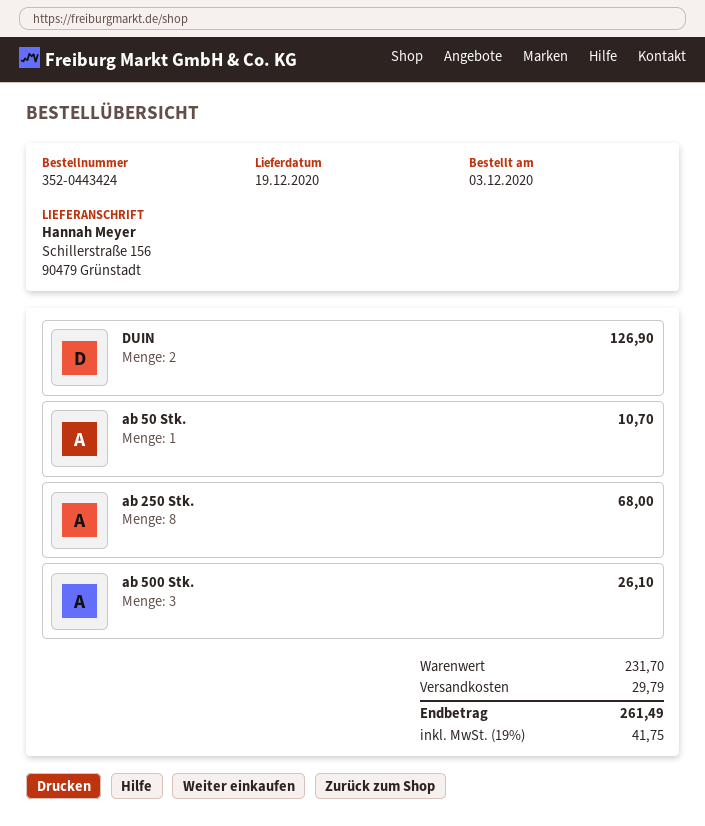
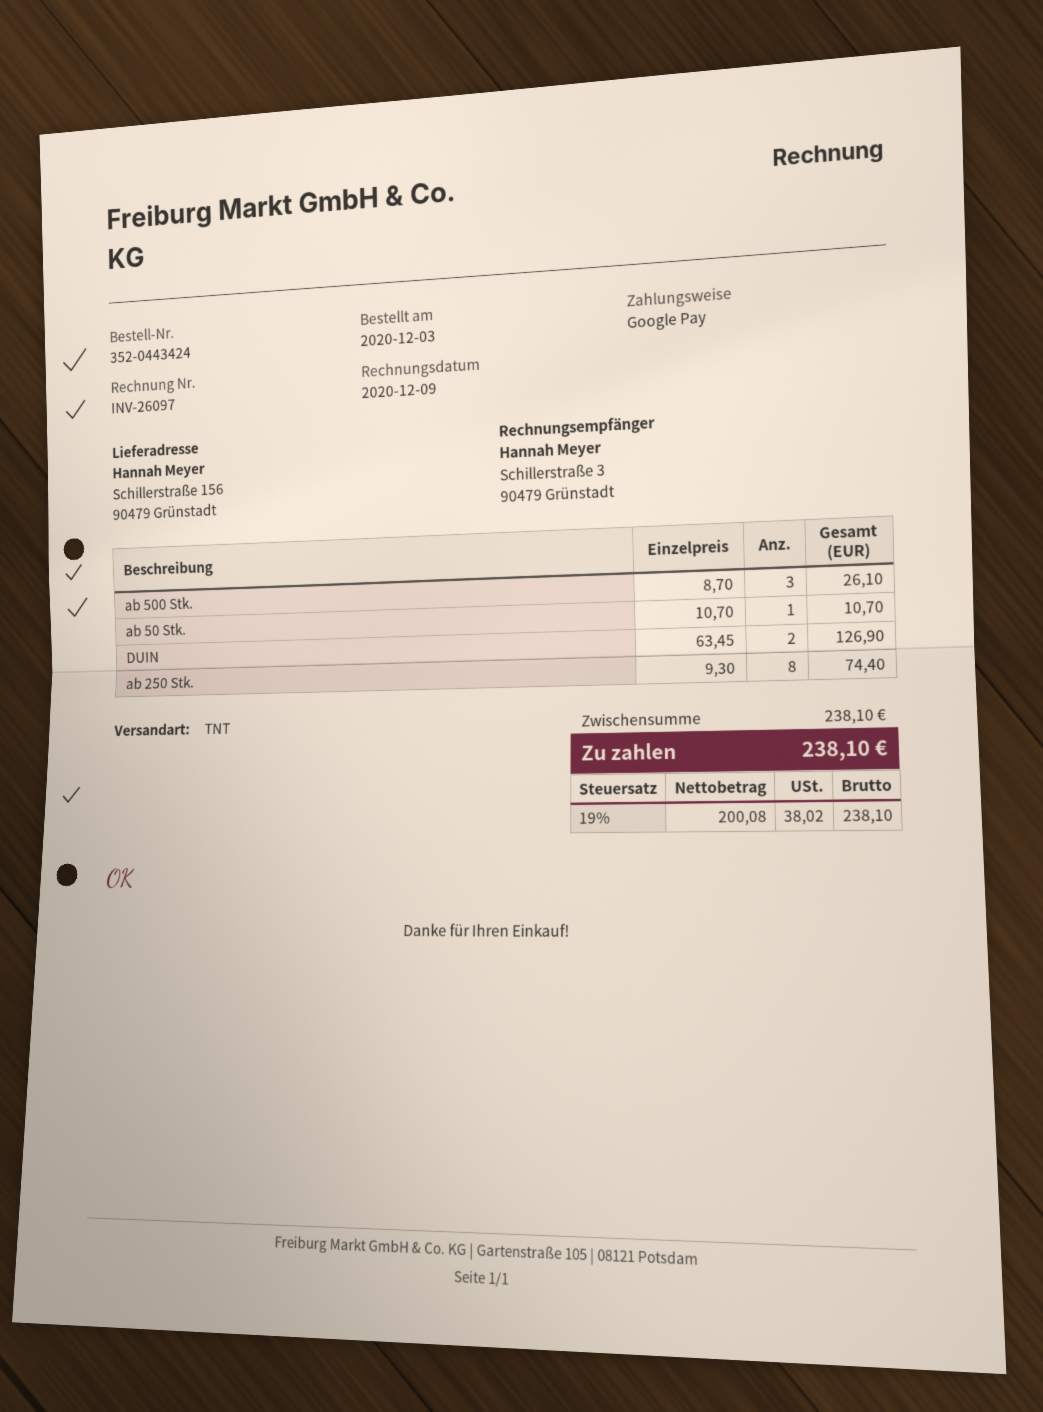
ab 250 Stk.: 8 for 68.00 -> 8 for 74.40
subtotal: 231.70 -> 238.10
shipping: 29.79 -> none
tax: 19% = 41.75 -> 19% = 38.02
total: 261.49 -> 238.10

